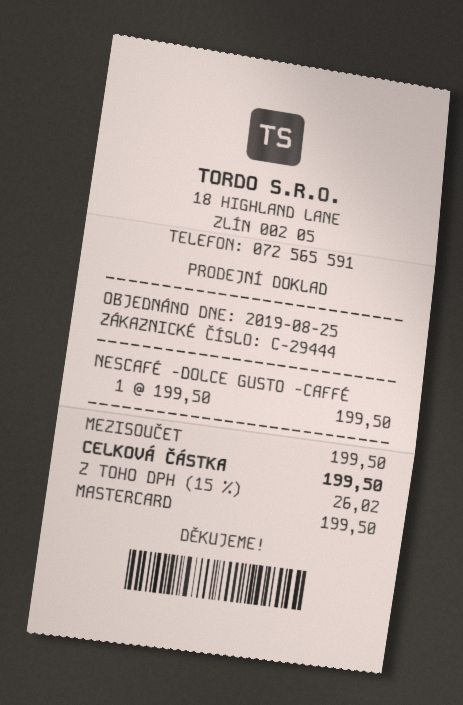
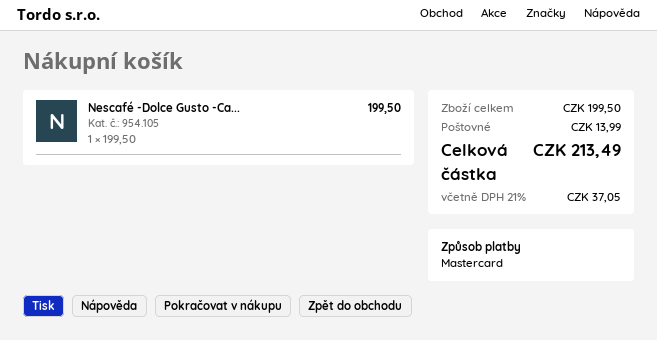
shipping: none -> 13.99
tax: 15% = 26.02 -> 21% = 37.05
total: 199.50 -> 213.49

